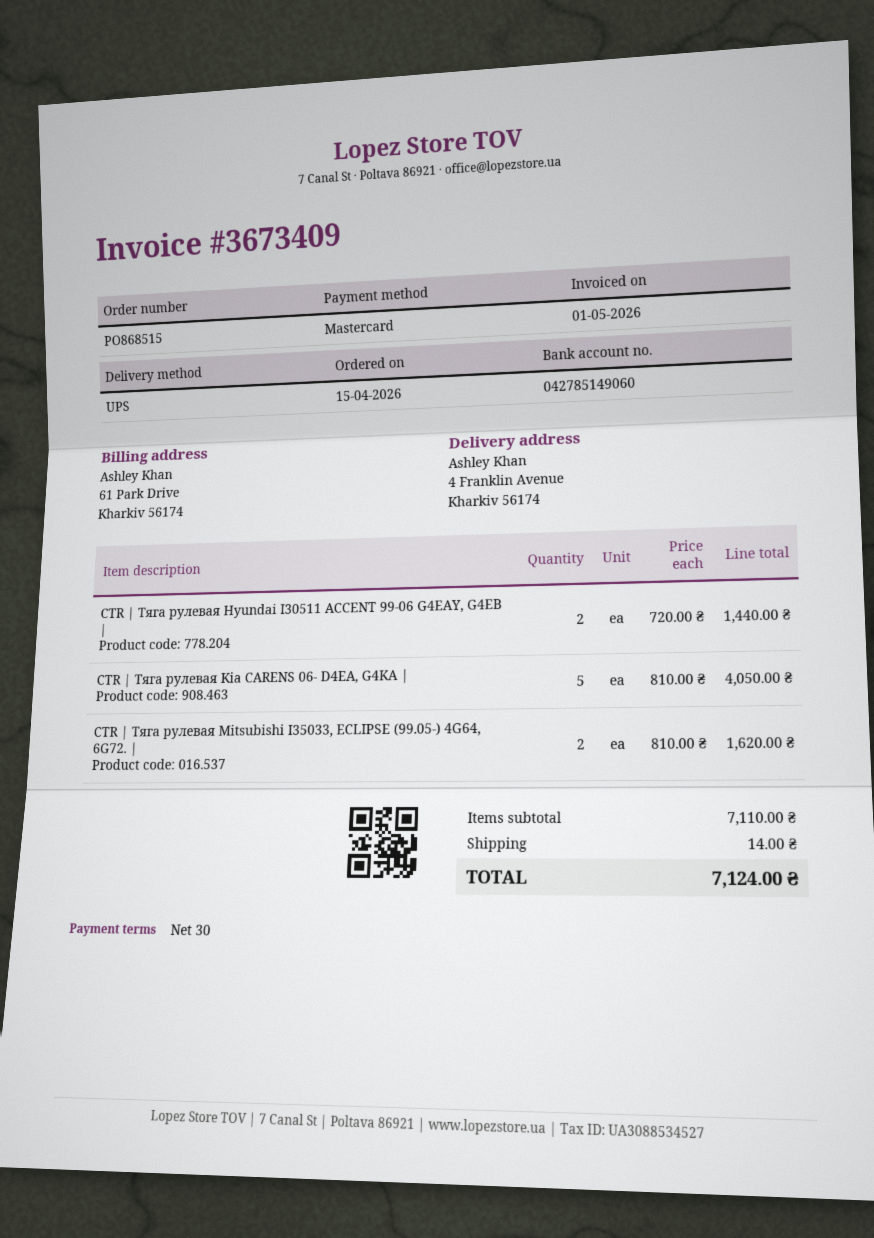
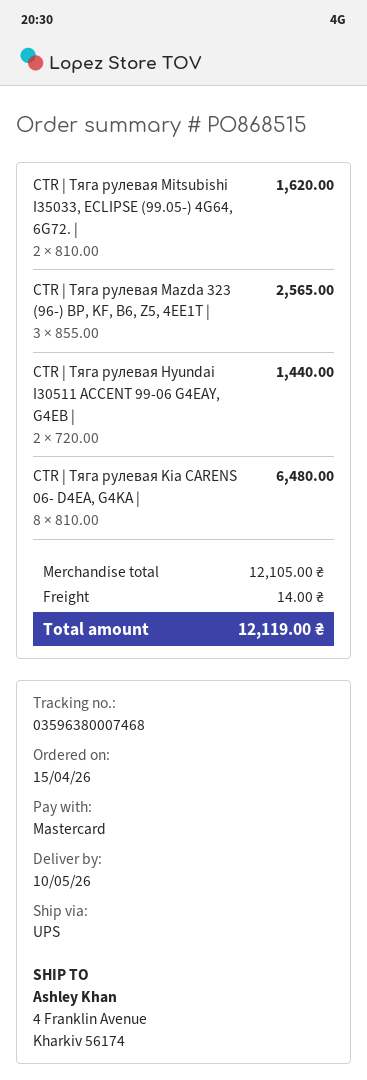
CTR | Тяга рулевая Kia CARENS 06- D4EA, G4KA |: 5 x 810.00 = 4050.00 -> 8 x 810.00 = 6480.00
CTR | Тяга рулевая Mazda 323 (96-) BP, KF, B6, Z5, 4EE1T |: none -> 3 x 855.00 = 2565.00
subtotal: 7110.00 -> 12105.00
total: 7124.00 -> 12119.00

